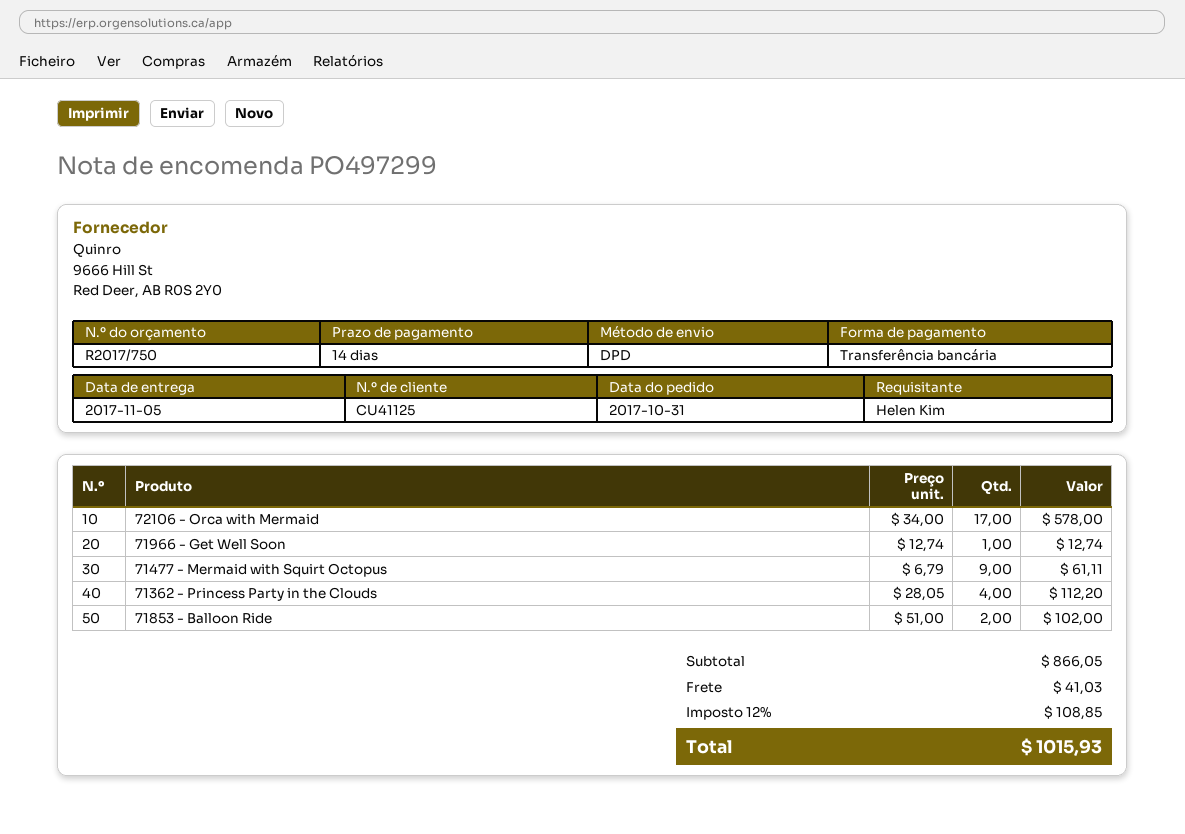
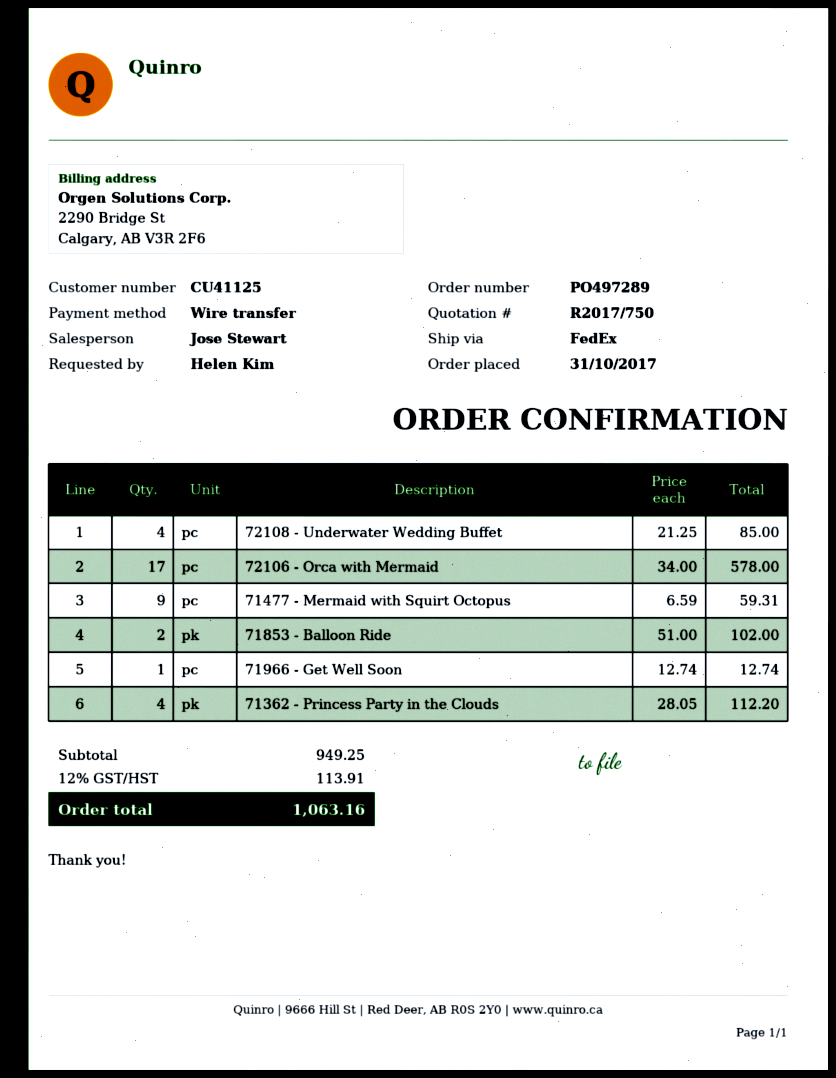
order number: PO497299 -> PO497289
shipping method: DPD -> FedEx
71477 - Mermaid with Squirt Octopus: 9 x 6.79 = 61.11 -> 9 x 6.59 = 59.31
72108 - Underwater Wedding Buffet: none -> 4 x 21.25 = 85.00
subtotal: 866.05 -> 949.25
shipping: 41.03 -> none
tax: 12% = 108.85 -> 12% = 113.91
total: 1015.93 -> 1063.16

